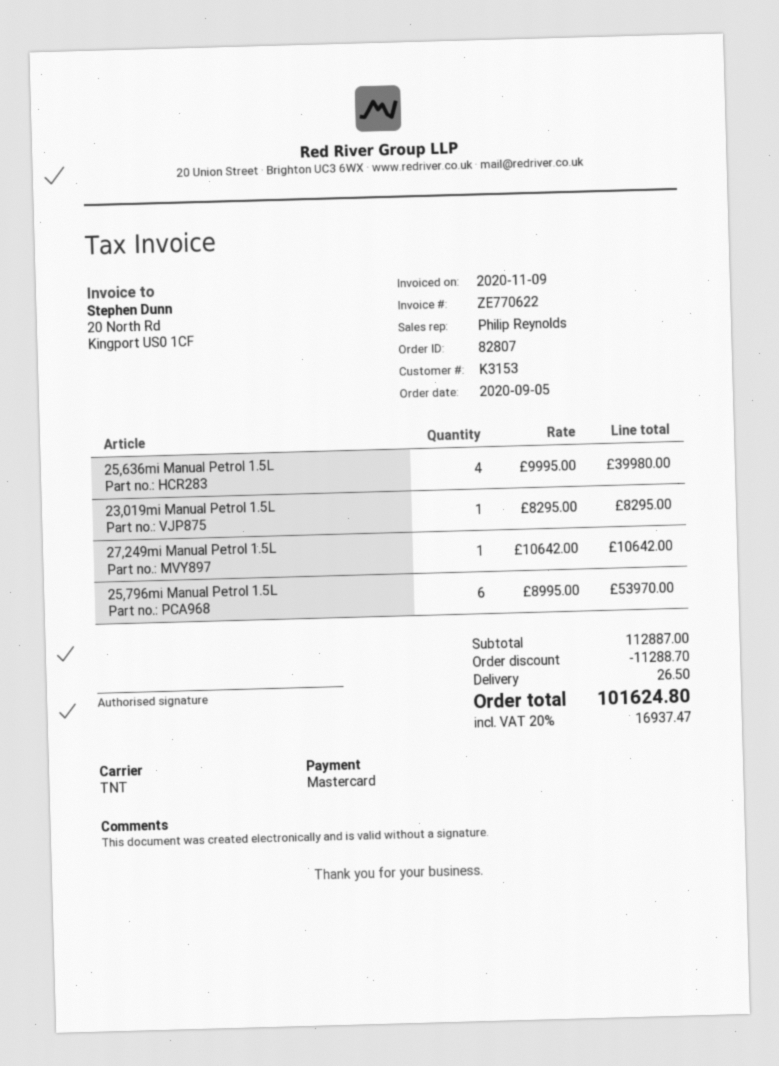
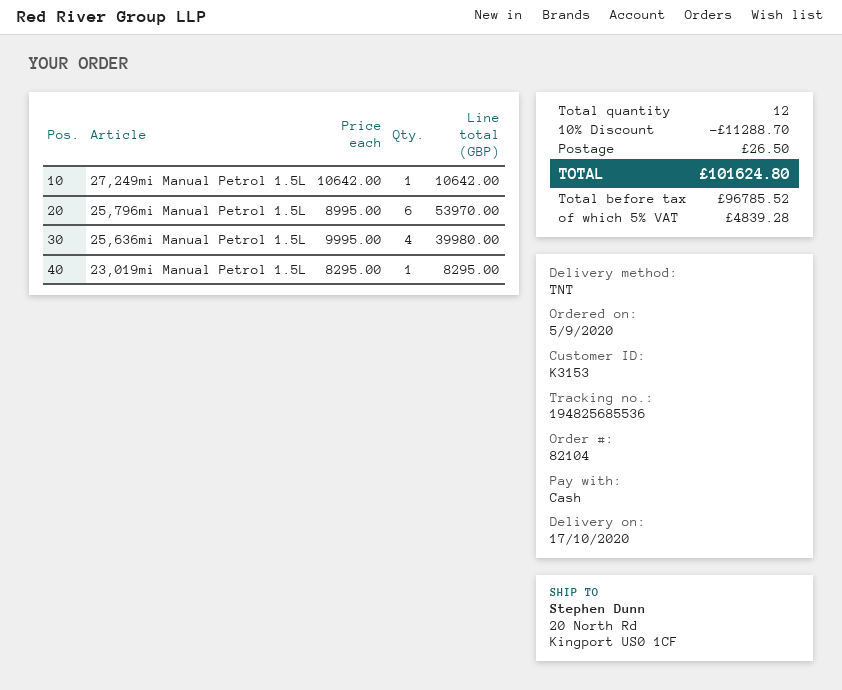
order number: 82807 -> 82104
payment method: Mastercard -> cash
tax: 20% = 16937.47 -> 5% = 4839.28

